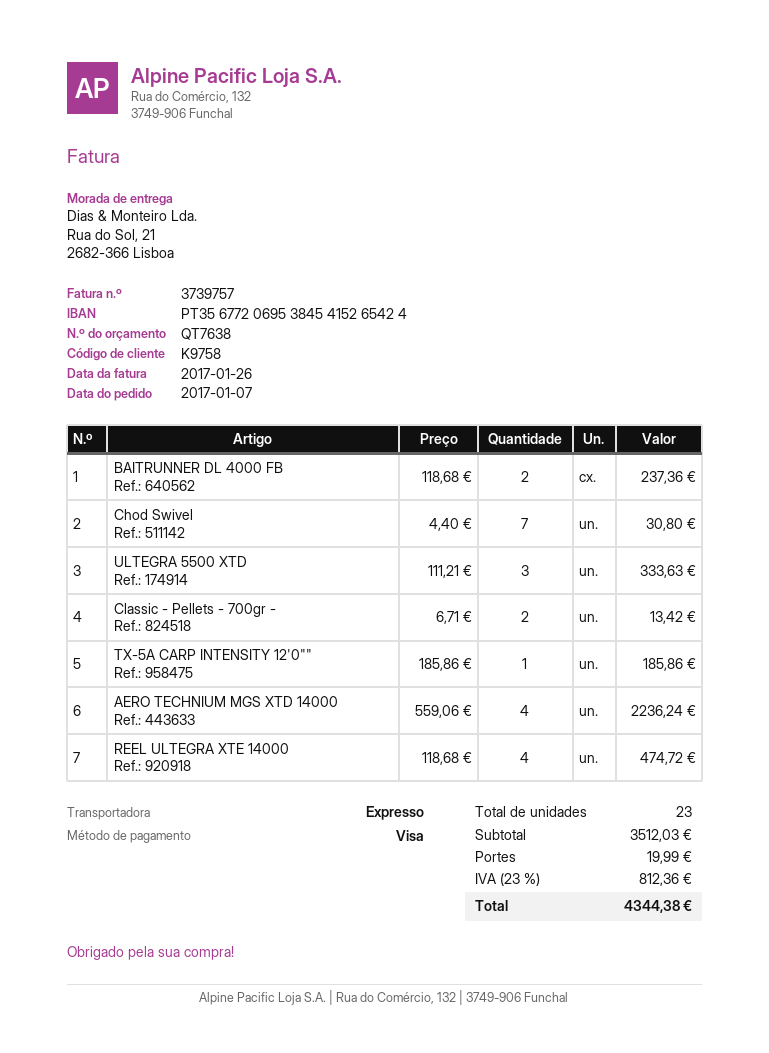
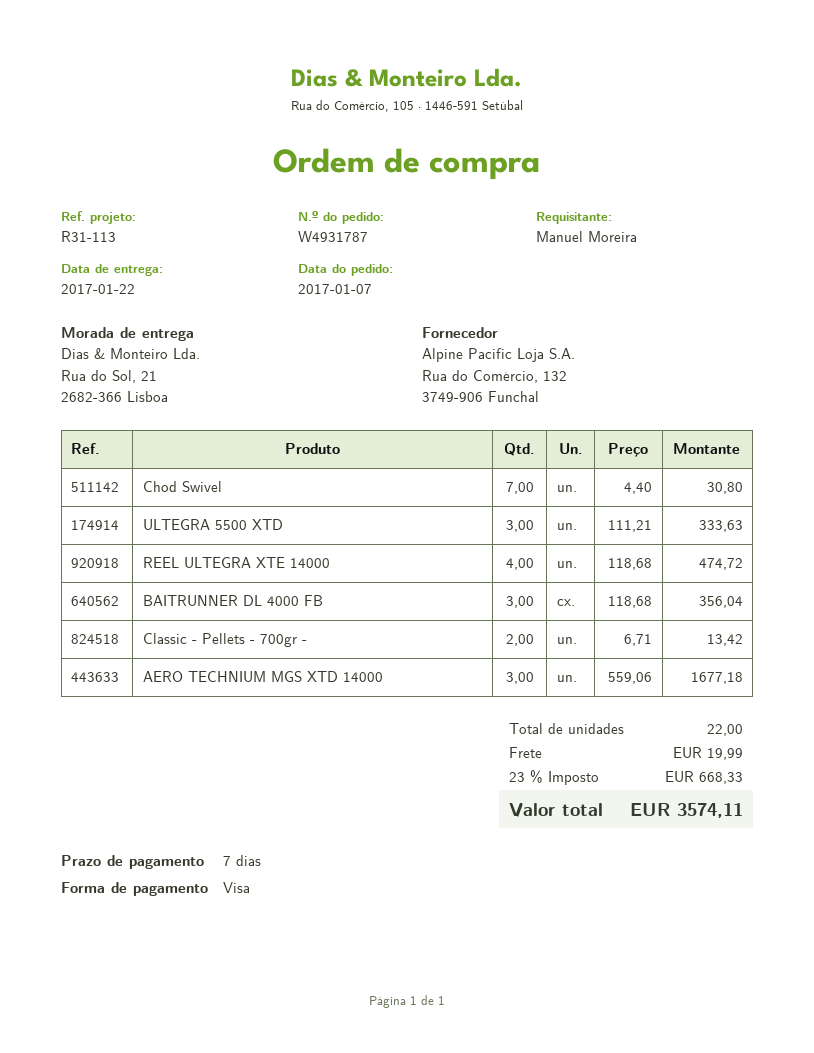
BAITRUNNER DL 4000 FB: 2 x 118.68 = 237.36 -> 3 x 118.68 = 356.04
TX-5A CARP INTENSITY 12'0"": 1 x 185.86 = 185.86 -> none
AERO TECHNIUM MGS XTD 14000: 4 x 559.06 = 2236.24 -> 3 x 559.06 = 1677.18
total quantity: 23 -> 22
tax: 23% = 812.36 -> 23% = 668.33
total: 4344.38 -> 3574.11

